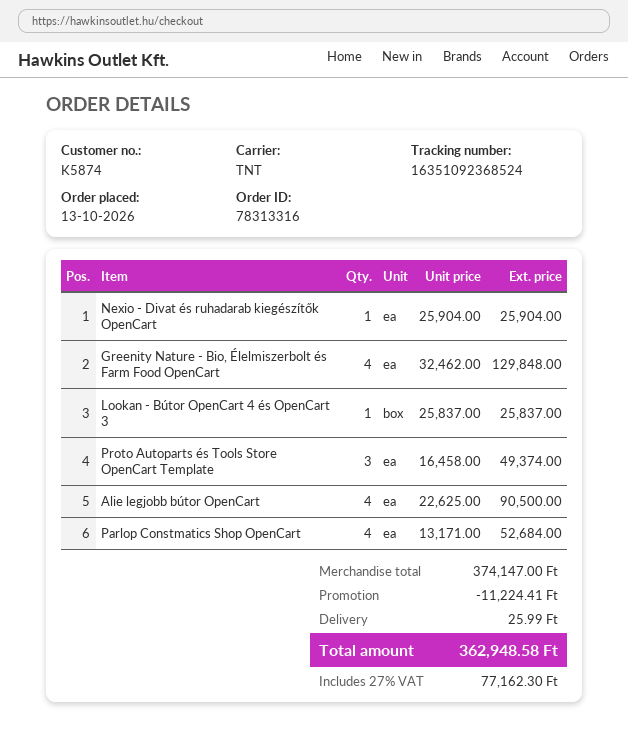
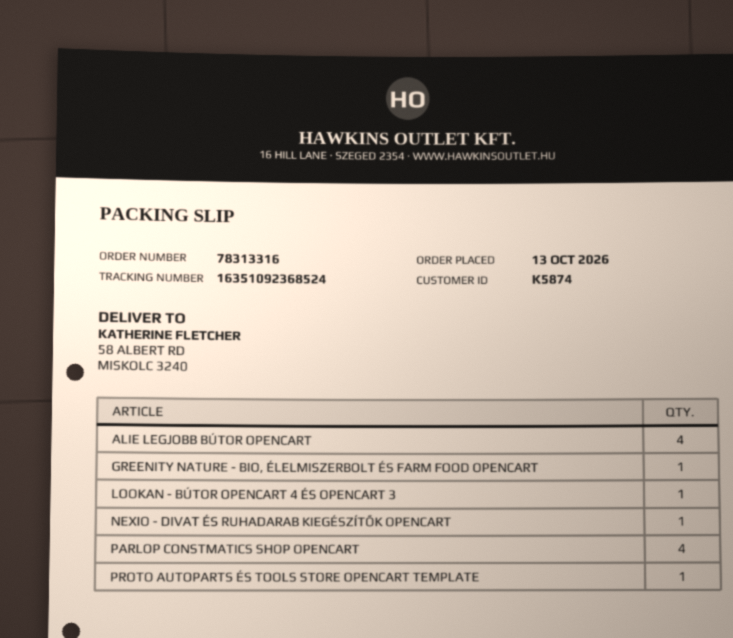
Greenity Nature - Bio, Élelmiszerbolt és Farm Food OpenCart: 4 -> 1
Proto Autoparts és Tools Store OpenCart Template: 3 -> 1

